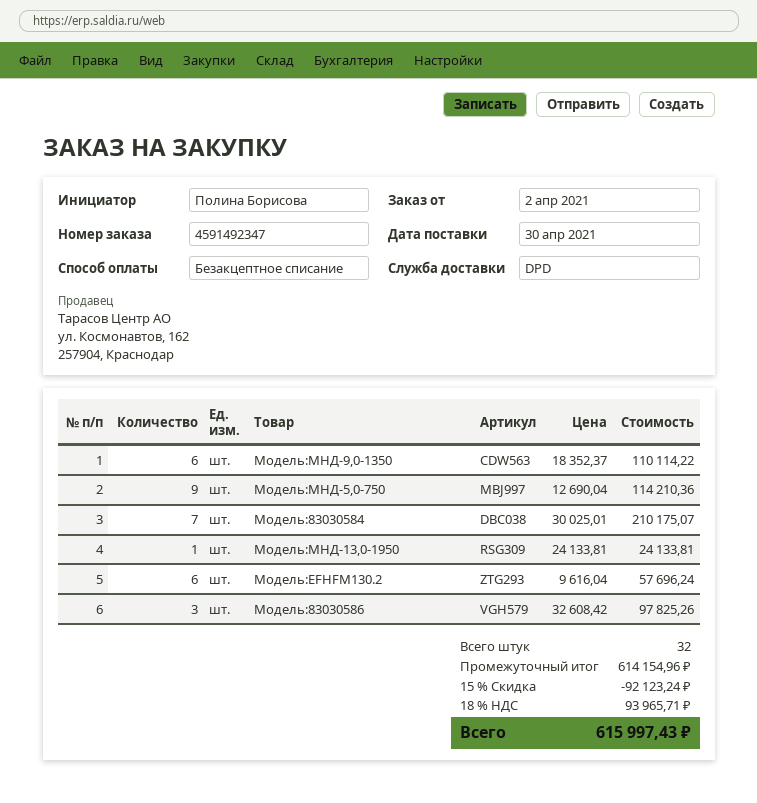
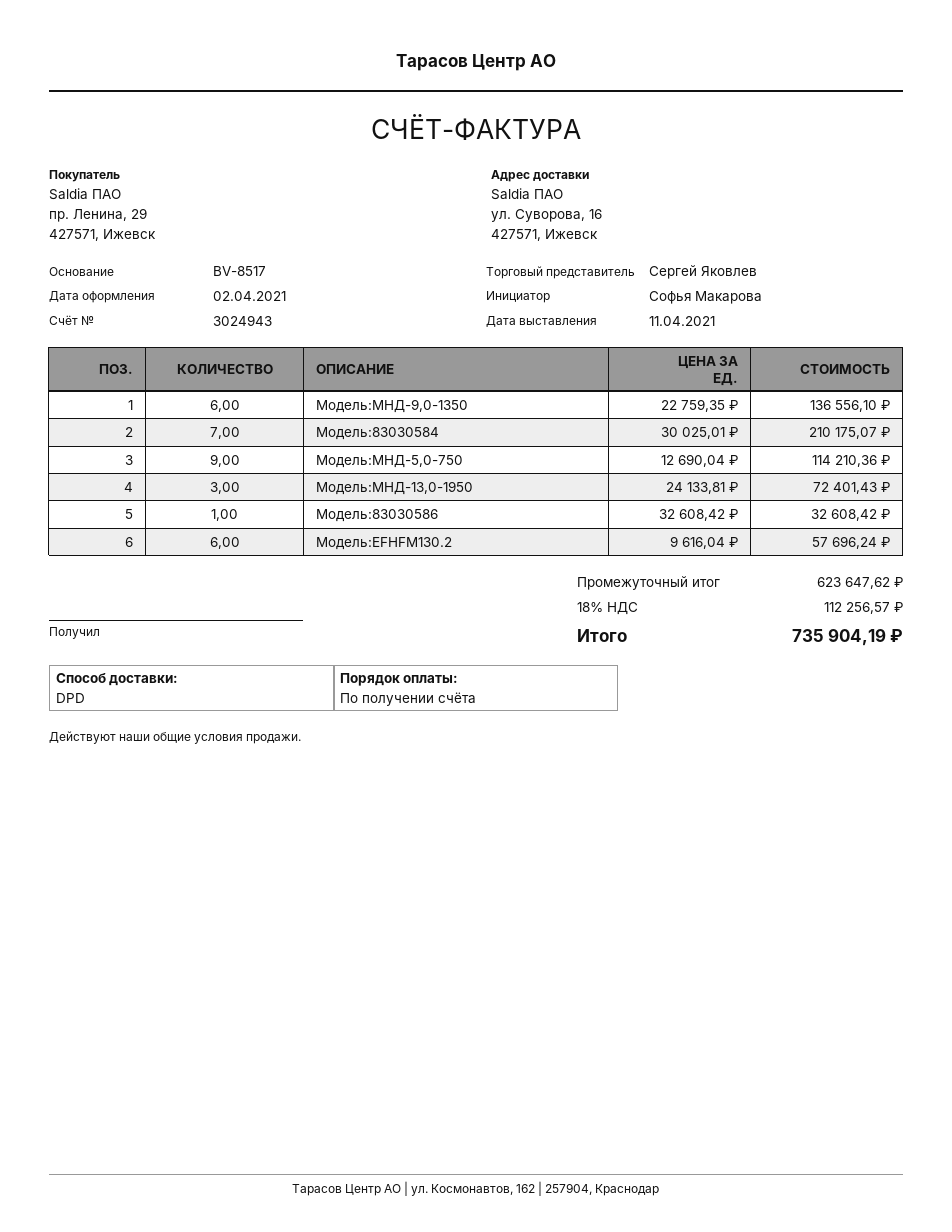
ordered by: Полина Борисова -> Софья Макарова
Модель:МНД-9,0-1350: 6 x 18352.37 = 110114.22 -> 6 x 22759.35 = 136556.10
Модель:МНД-13,0-1950: 1 x 24133.81 = 24133.81 -> 3 x 24133.81 = 72401.43
Модель:83030586: 3 x 32608.42 = 97825.26 -> 1 x 32608.42 = 32608.42
subtotal: 614154.96 -> 623647.62
discount: 15% = 92123.24 -> none
tax: 18% = 93965.71 -> 18% = 112256.57
total: 615997.43 -> 735904.19

